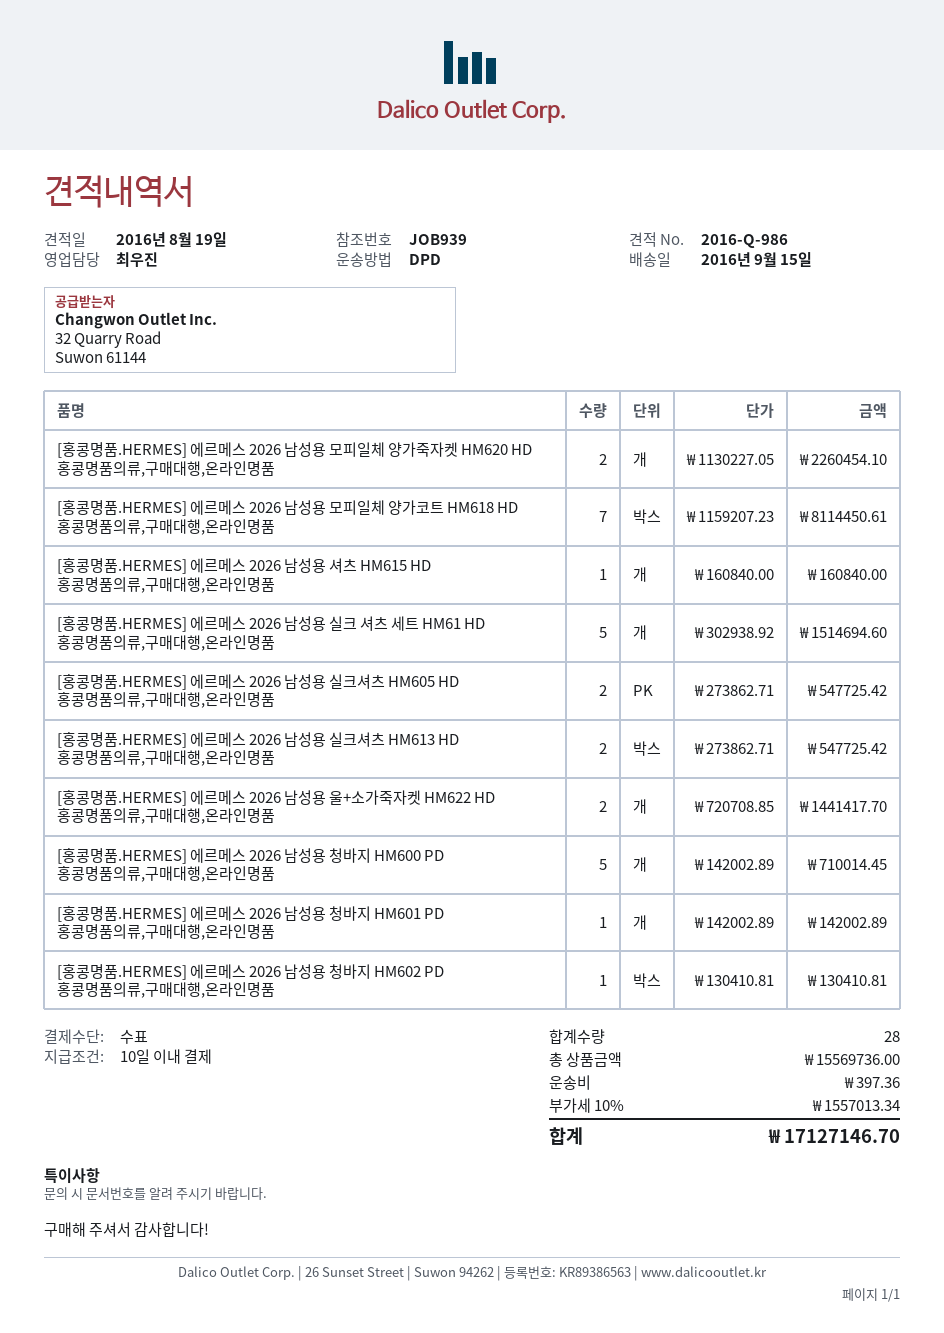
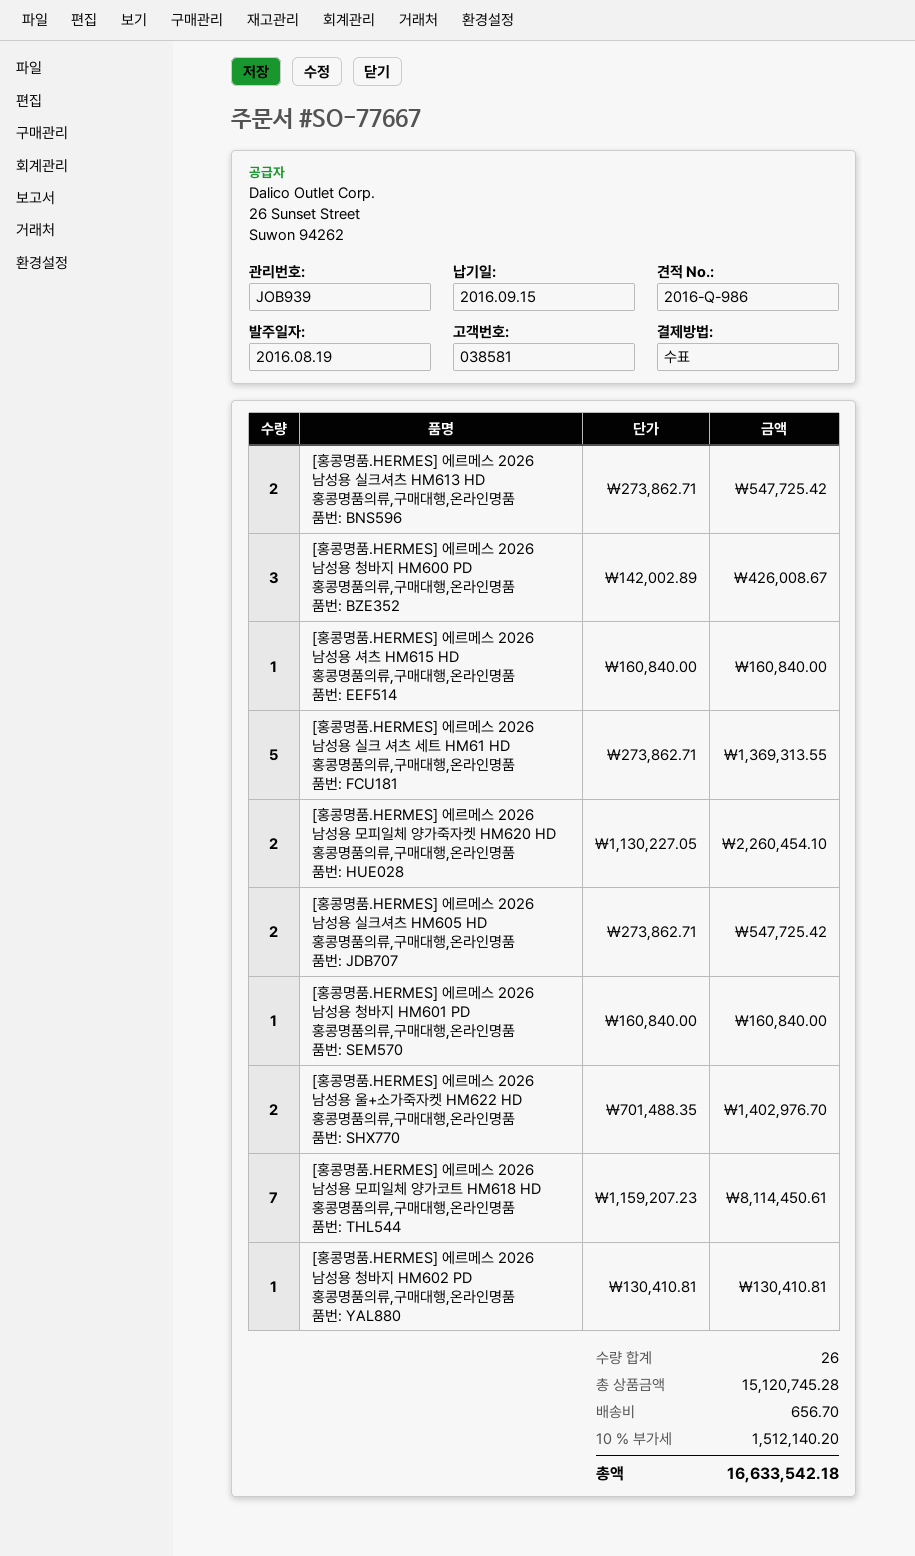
[홍콩명품.HERMES] 에르메스 2026 남성용 실크 셔츠 세트 HM61 HD 홍콩명품의류,구매대행,온라인명품: 5 x 302938.92 = 1514694.60 -> 5 x 273862.71 = 1369313.55
[홍콩명품.HERMES] 에르메스 2026 남성용 울+소가죽자켓 HM622 HD 홍콩명품의류,구매대행,온라인명품: 2 x 720708.85 = 1441417.70 -> 2 x 701488.35 = 1402976.70
[홍콩명품.HERMES] 에르메스 2026 남성용 청바지 HM600 PD 홍콩명품의류,구매대행,온라인명품: 5 x 142002.89 = 710014.45 -> 3 x 142002.89 = 426008.67
[홍콩명품.HERMES] 에르메스 2026 남성용 청바지 HM601 PD 홍콩명품의류,구매대행,온라인명품: 1 x 142002.89 = 142002.89 -> 1 x 160840.00 = 160840.00
total quantity: 28 -> 26
subtotal: 15569736.00 -> 15120745.28
shipping: 397.36 -> 656.70
tax: 10% = 1557013.34 -> 10% = 1512140.20
total: 17127146.70 -> 16633542.18

